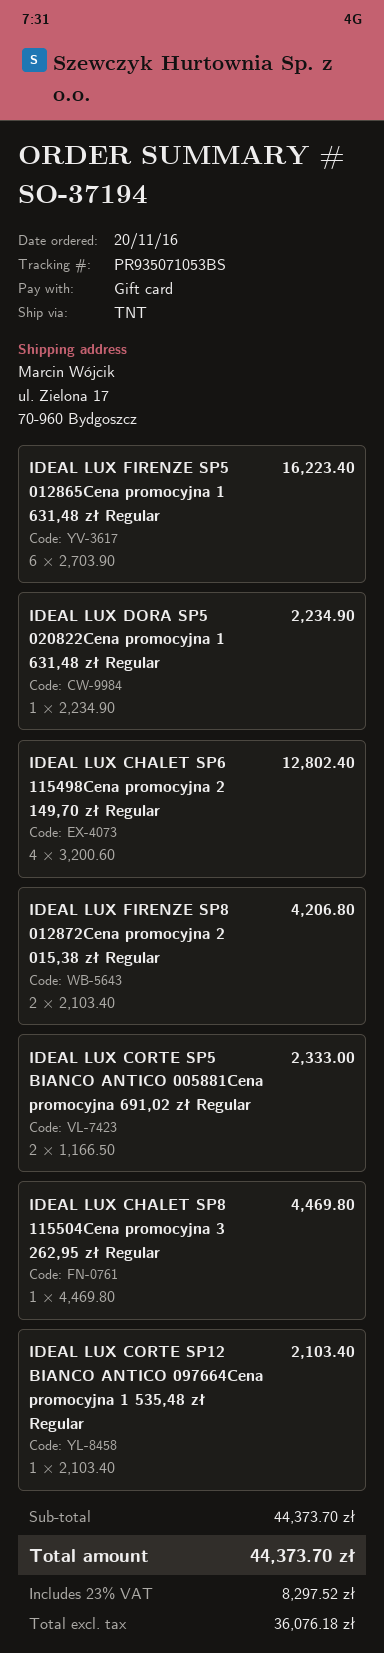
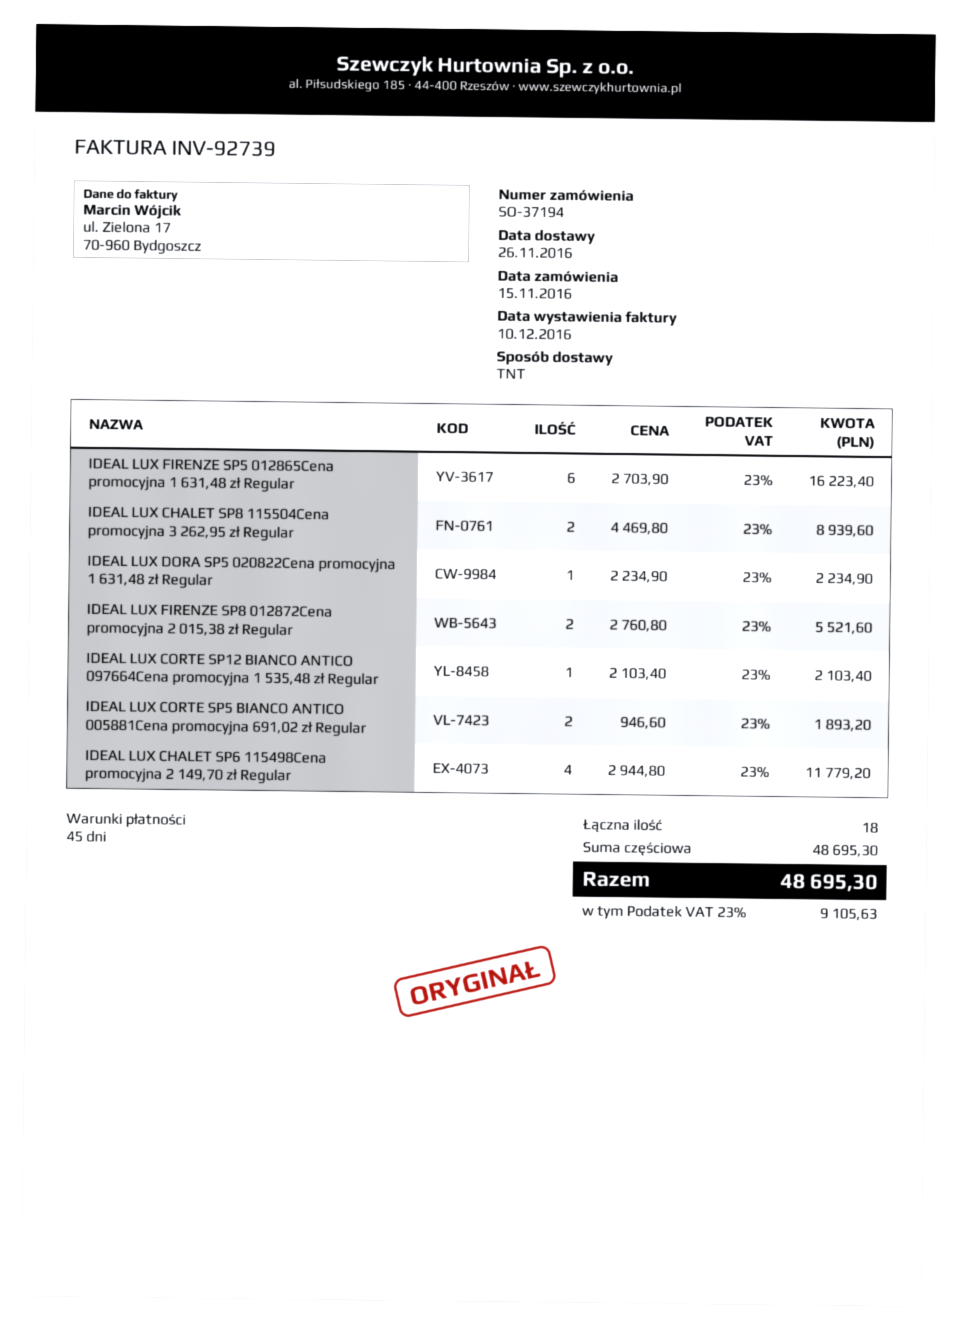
order date: 2016-11-20 -> 2016-11-15
IDEAL LUX CHALET SP6 115498Cena promocyjna 2 149,70 zł Regular: 4 x 3200.60 = 12802.40 -> 4 x 2944.80 = 11779.20
IDEAL LUX FIRENZE SP8 012872Cena promocyjna 2 015,38 zł Regular: 2 x 2103.40 = 4206.80 -> 2 x 2760.80 = 5521.60
IDEAL LUX CORTE SP5 BIANCO ANTICO 005881Cena promocyjna 691,02 zł Regular: 2 x 1166.50 = 2333.00 -> 2 x 946.60 = 1893.20
IDEAL LUX CHALET SP8 115504Cena promocyjna 3 262,95 zł Regular: 1 x 4469.80 = 4469.80 -> 2 x 4469.80 = 8939.60
subtotal: 44373.70 -> 48695.30
tax: 23% = 8297.52 -> 23% = 9105.63
total: 44373.70 -> 48695.30

